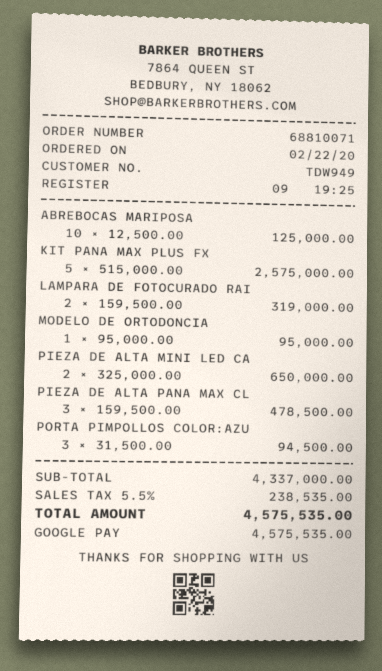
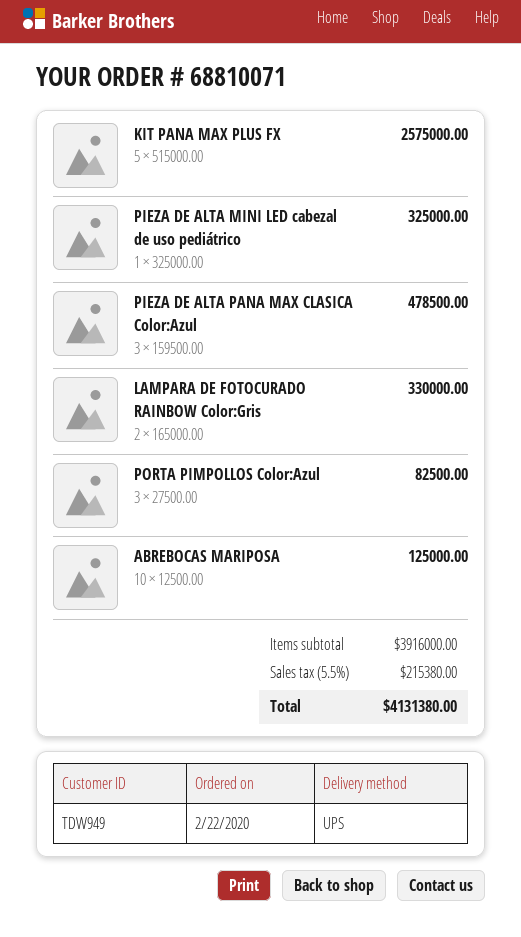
LAMPARA DE FOTOCURADO RAI: 2 x 159500.00 = 319000.00 -> 2 x 165000.00 = 330000.00
MODELO DE ORTODONCIA: 1 x 95000.00 = 95000.00 -> none
PIEZA DE ALTA MINI LED CA: 2 x 325000.00 = 650000.00 -> 1 x 325000.00 = 325000.00
PORTA PIMPOLLOS COLOR:AZU: 3 x 31500.00 = 94500.00 -> 3 x 27500.00 = 82500.00
subtotal: 4337000.00 -> 3916000.00
tax: 5.5% = 238535.00 -> 5.5% = 215380.00
total: 4575535.00 -> 4131380.00

